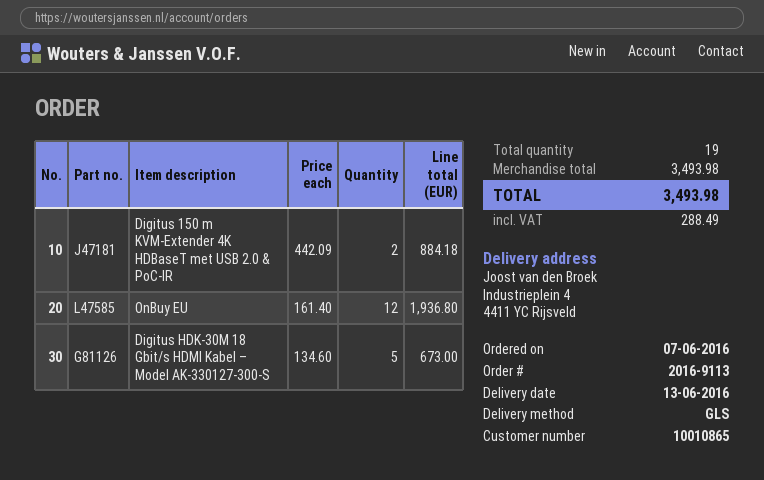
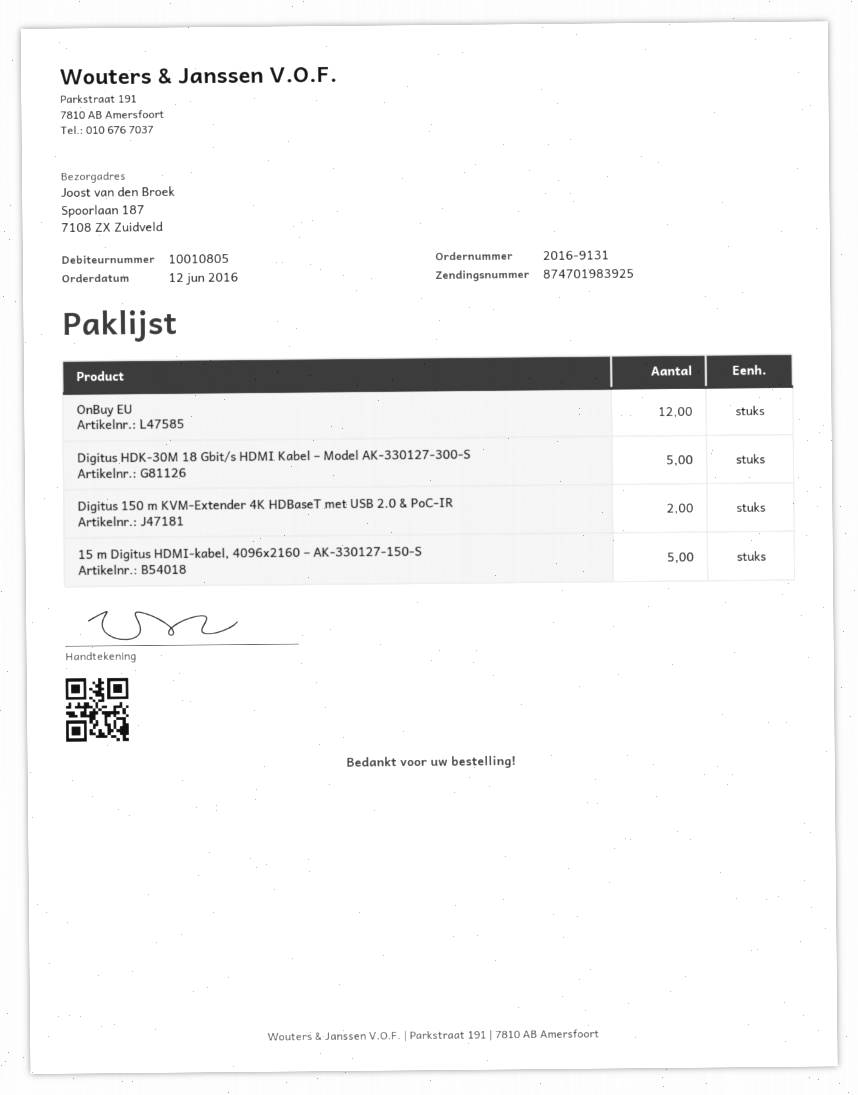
order number: 2016-9113 -> 2016-9131
order date: 2016-06-07 -> 2016-06-12
customer number: 10010865 -> 10010805
ship to: Industrieplein 4, 4411 YC Rijsveld -> Spoorlaan 187, 7108 ZX Zuidveld
15 m Digitus HDMI-kabel, 4096x2160 – AK‑330127‑150‑S: none -> 5

